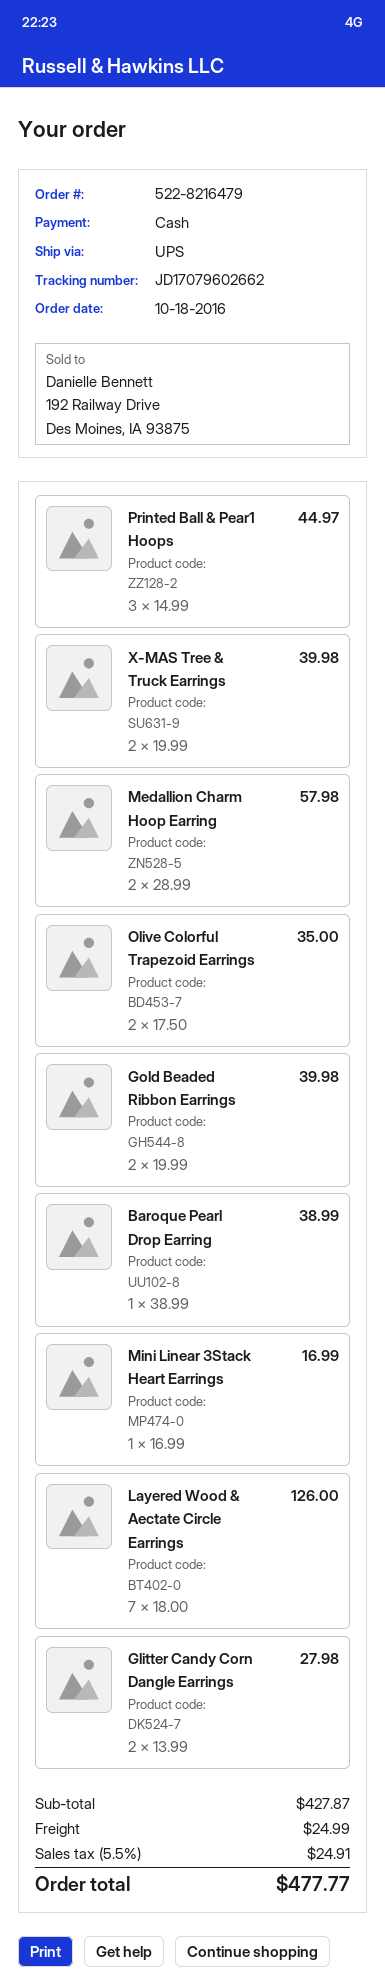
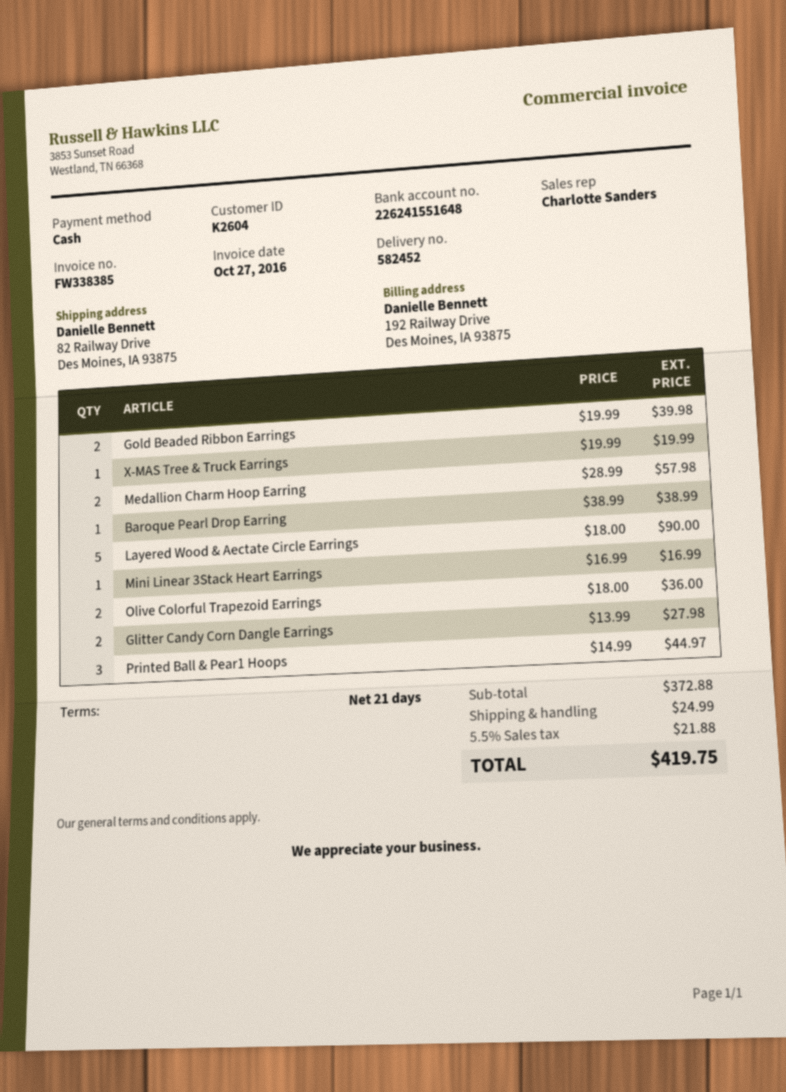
X-MAS Tree & Truck Earrings: 2 x 19.99 = 39.98 -> 1 x 19.99 = 19.99
Olive Colorful Trapezoid Earrings: 2 x 17.50 = 35.00 -> 2 x 18.00 = 36.00
Layered Wood & Aectate Circle Earrings: 7 x 18.00 = 126.00 -> 5 x 18.00 = 90.00
subtotal: 427.87 -> 372.88
tax: 5.5% = 24.91 -> 5.5% = 21.88
total: 477.77 -> 419.75

